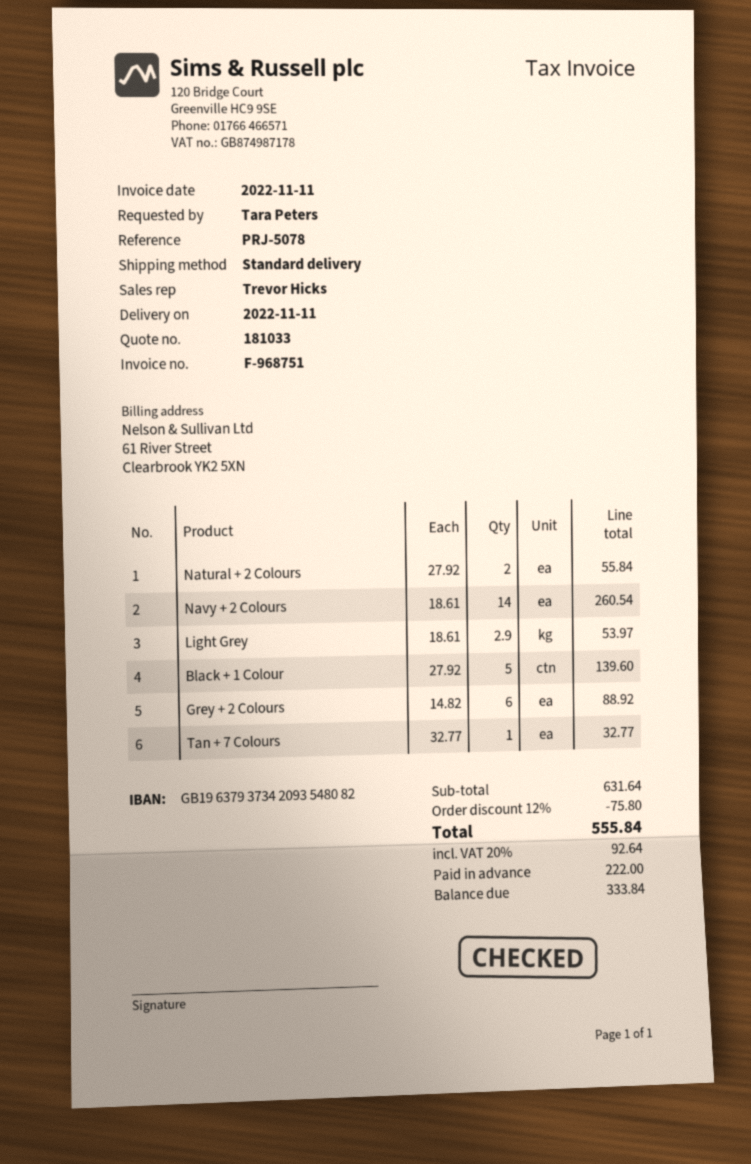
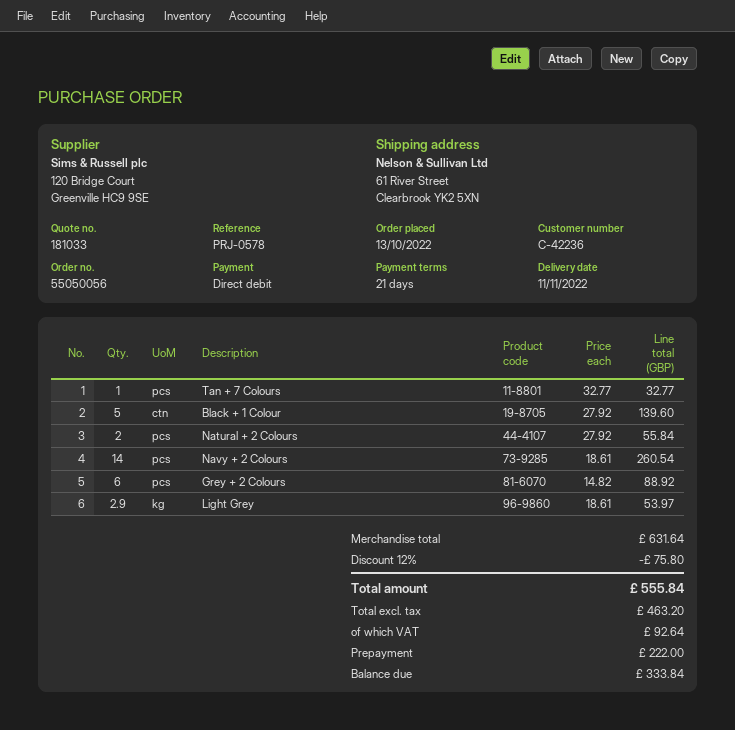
reference: PRJ-5078 -> PRJ-0578

